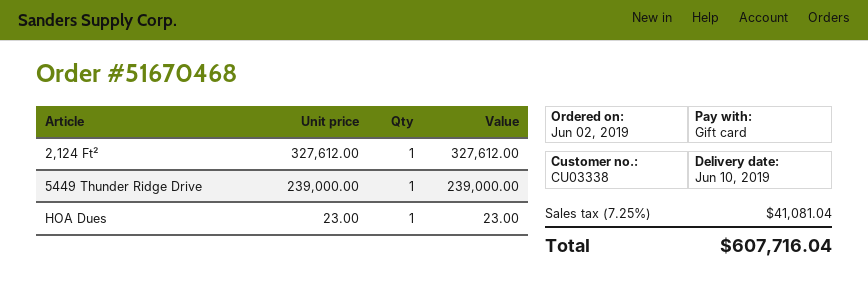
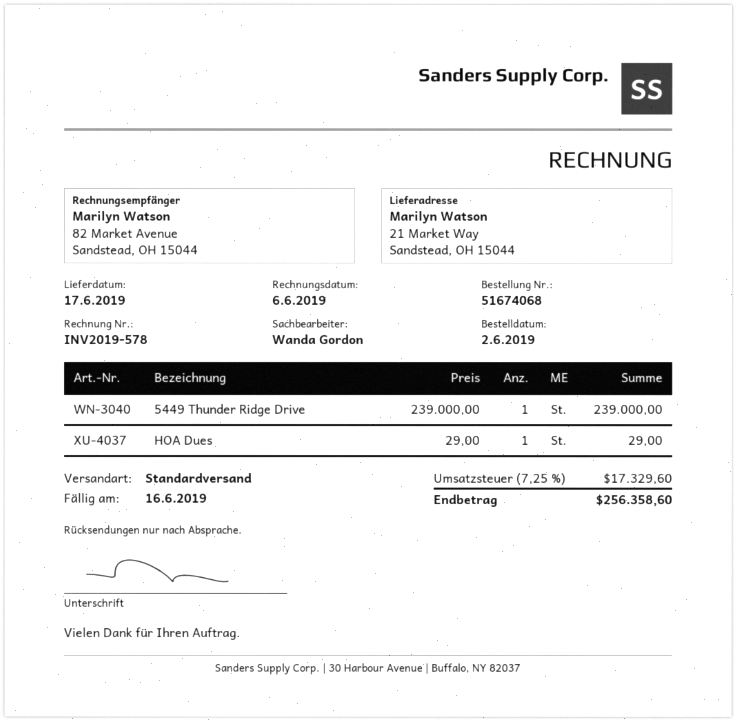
order number: 51670468 -> 51674068
delivery date: 2019-06-10 -> 2019-06-17
2,124 Ft²: 1 x 327612.00 = 327612.00 -> none
HOA Dues: 1 x 23.00 = 23.00 -> 1 x 29.00 = 29.00
tax: 7.25% = 41081.04 -> 7.25% = 17329.60
total: 607716.04 -> 256358.60

